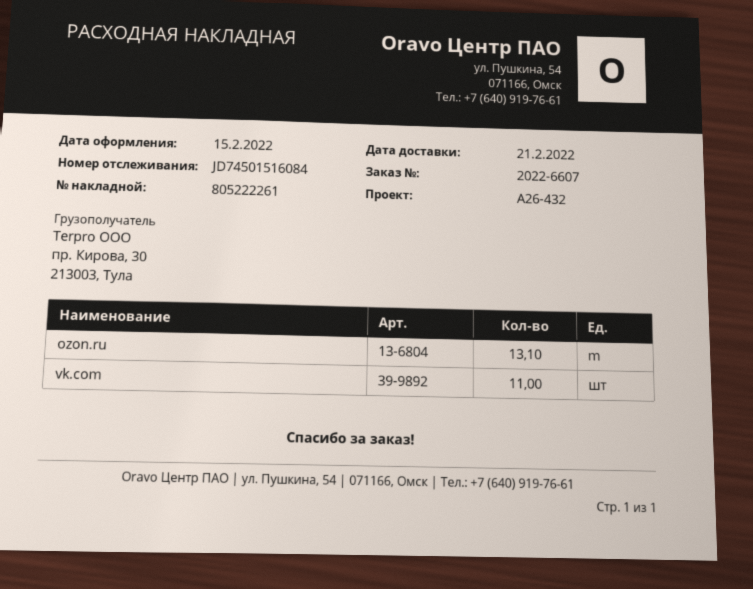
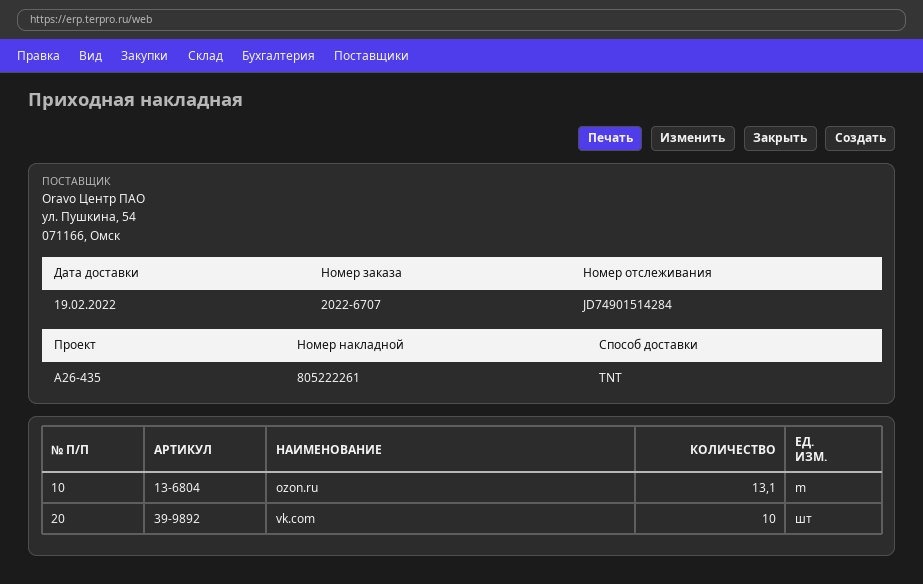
order number: 2022-6607 -> 2022-6707
delivery date: 2022-02-21 -> 2022-02-19
reference: A26-432 -> A26-435
tracking number: JD74501516084 -> JD74901514284
vk.com: 11 -> 10

